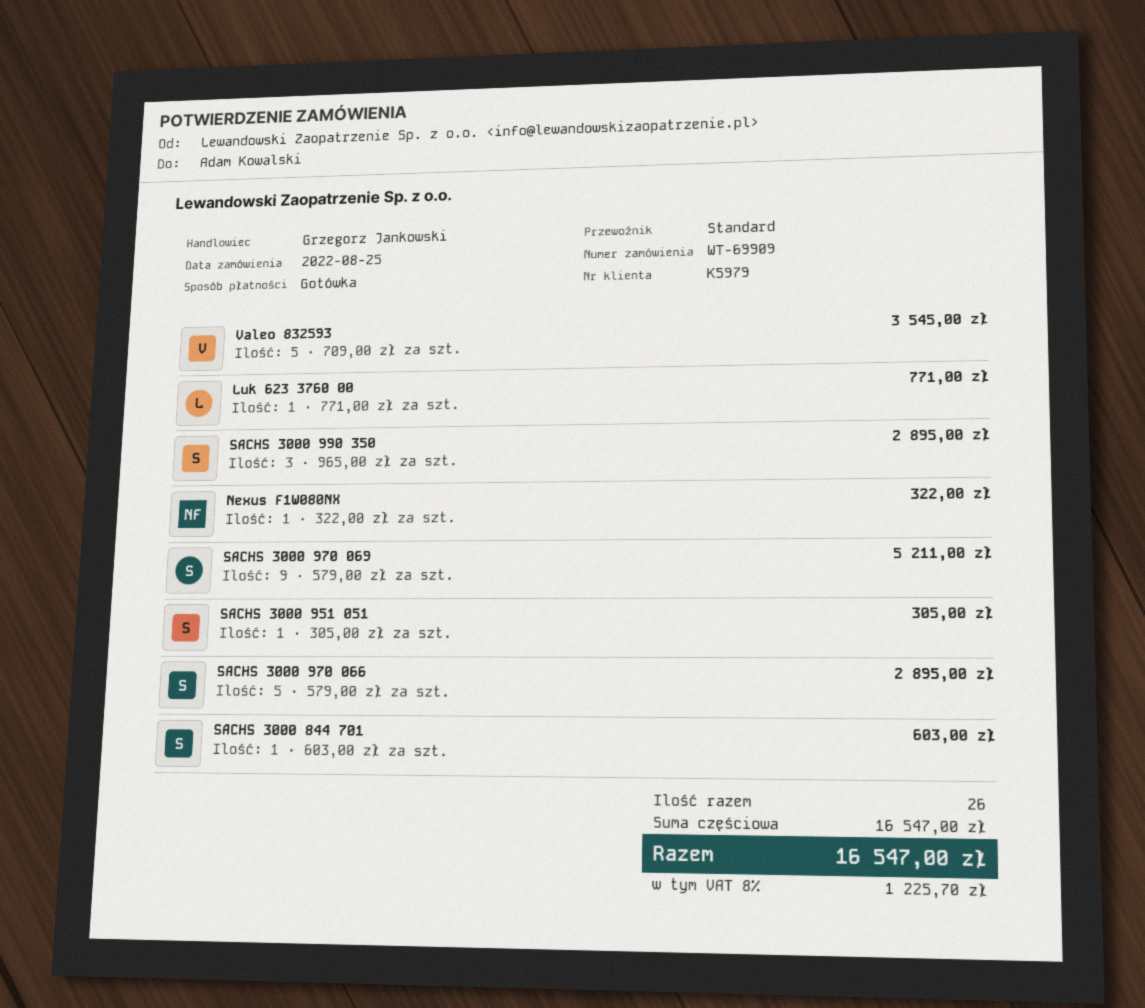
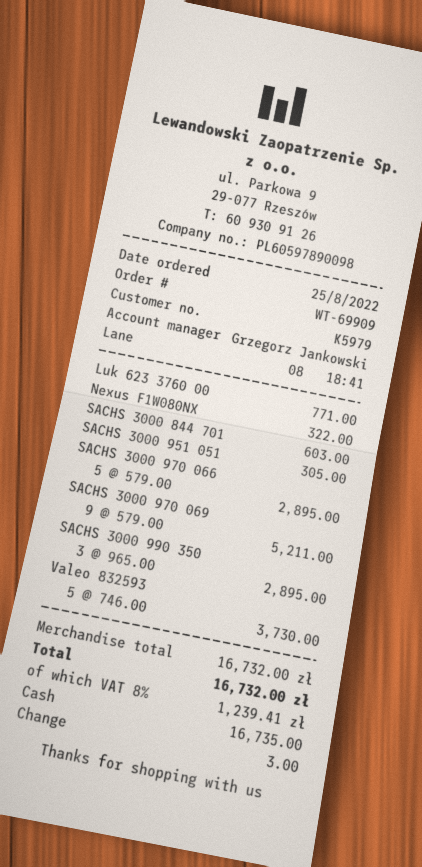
Valeo 832593: 5 x 709.00 = 3545.00 -> 5 x 746.00 = 3730.00
subtotal: 16547.00 -> 16732.00
tax: 8% = 1225.70 -> 8% = 1239.41
total: 16547.00 -> 16732.00

